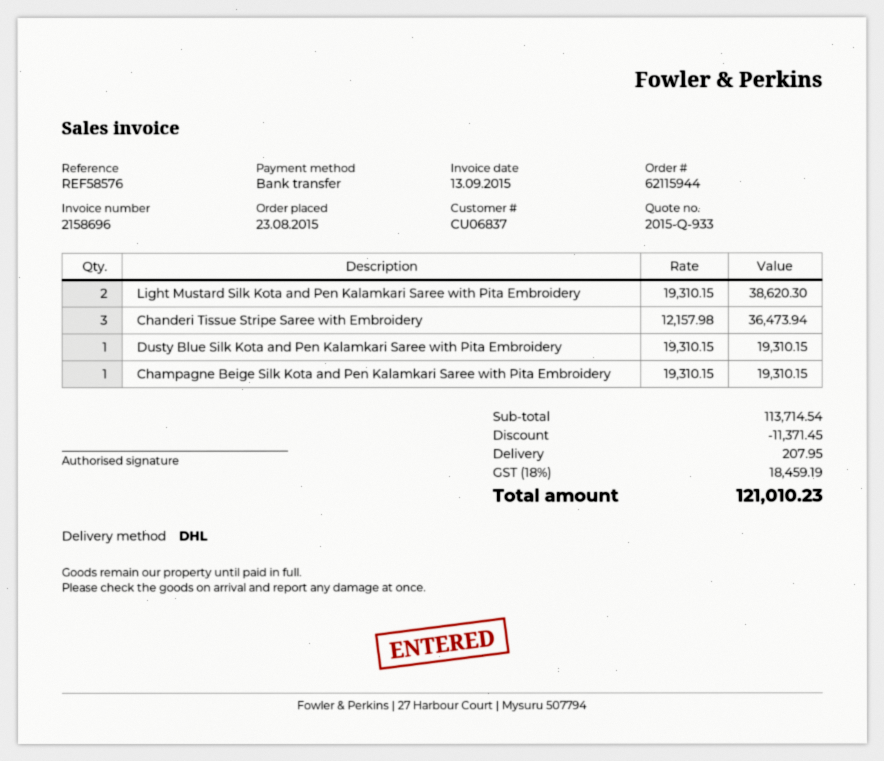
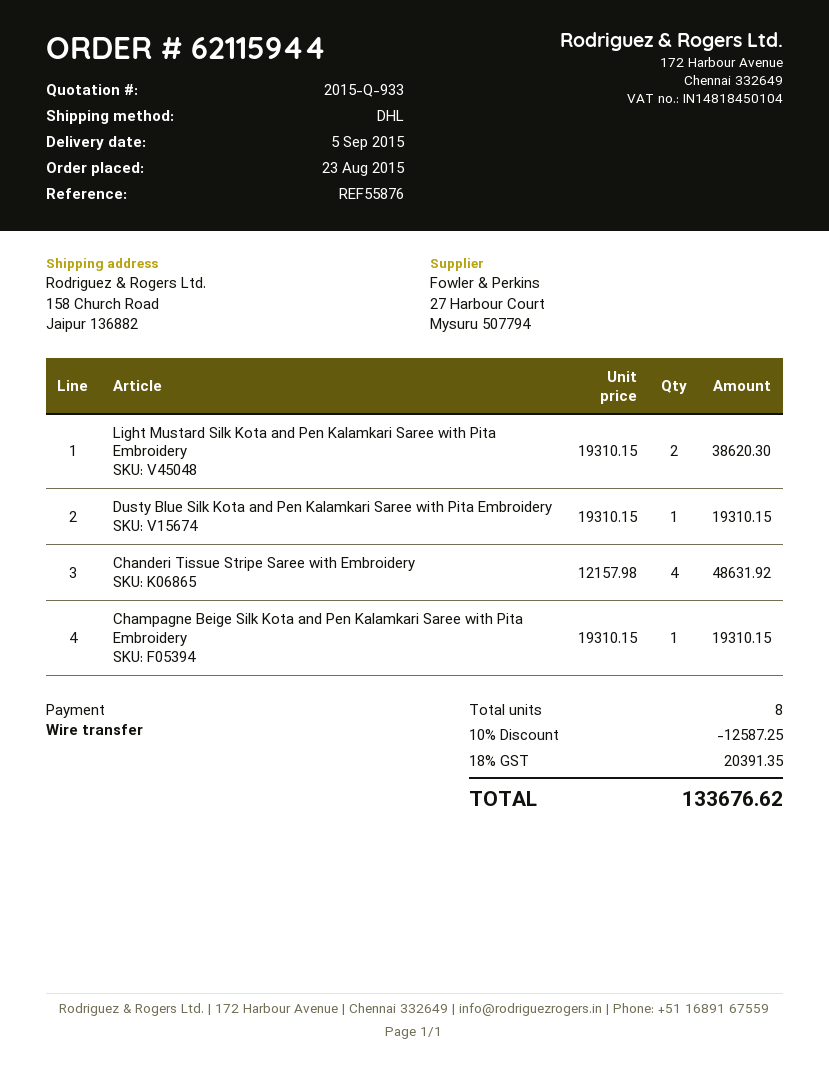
reference: REF58576 -> REF55876
Chanderi Tissue Stripe Saree with Embroidery: 3 x 12157.98 = 36473.94 -> 4 x 12157.98 = 48631.92
discount: 11371.45 -> 12587.25
shipping: 207.95 -> none
tax: 18% = 18459.19 -> 18% = 20391.35
total: 121010.23 -> 133676.62

